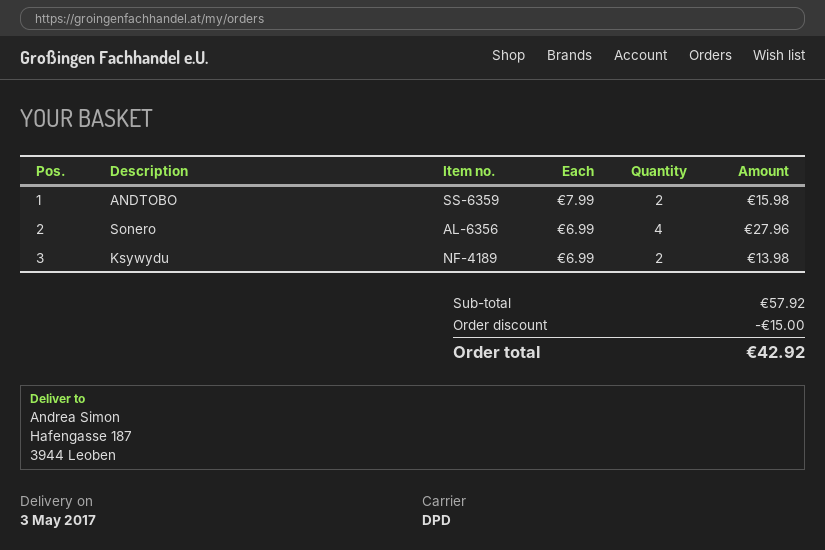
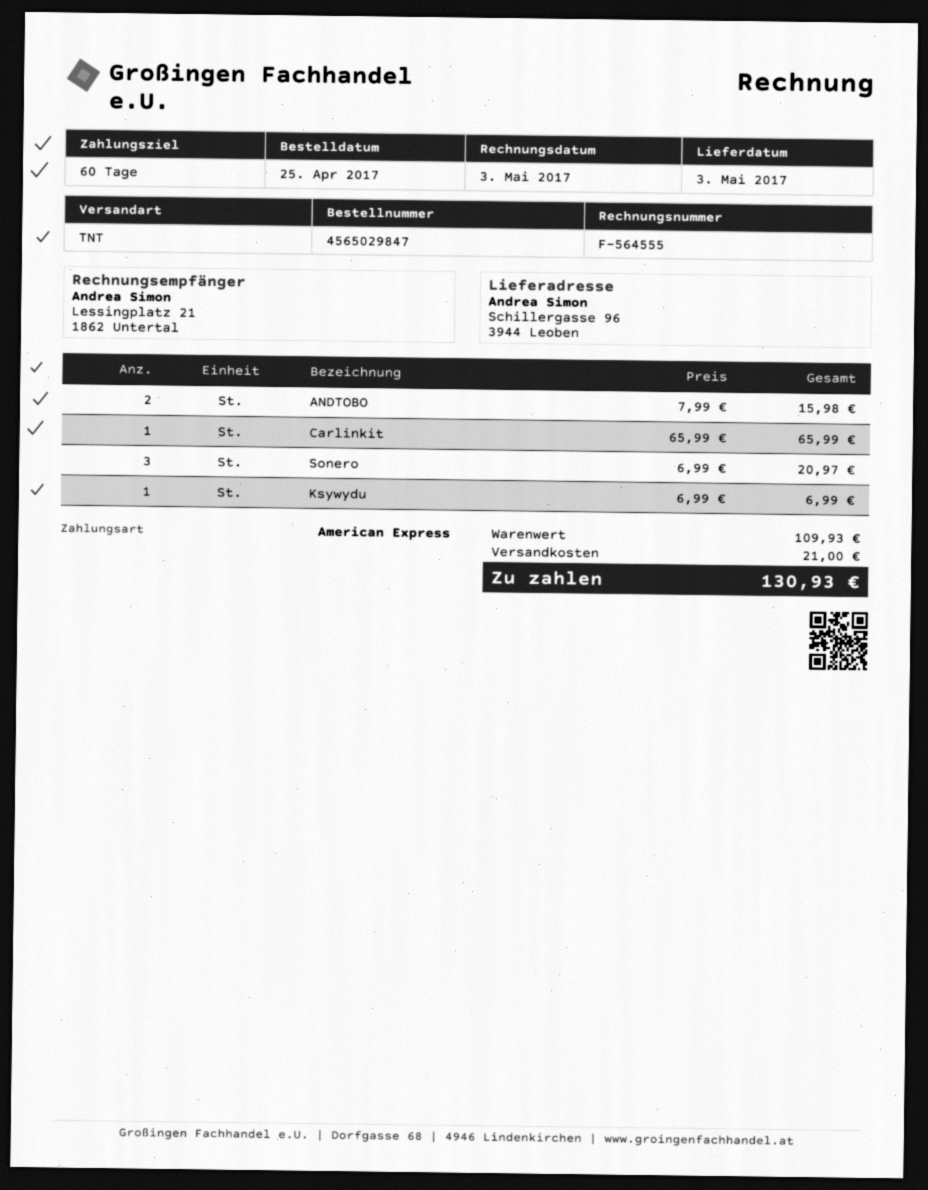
shipping method: DPD -> TNT
ship to: Hafengasse 187, 3944 Leoben -> Schillergasse 96, 3944 Leoben
Sonero: 4 x 6.99 = 27.96 -> 3 x 6.99 = 20.97
Ksywydu: 2 x 6.99 = 13.98 -> 1 x 6.99 = 6.99
Carlinkit: none -> 1 x 65.99 = 65.99
subtotal: 57.92 -> 109.93
discount: 15.00 -> none
shipping: none -> 21.00
total: 42.92 -> 130.93

